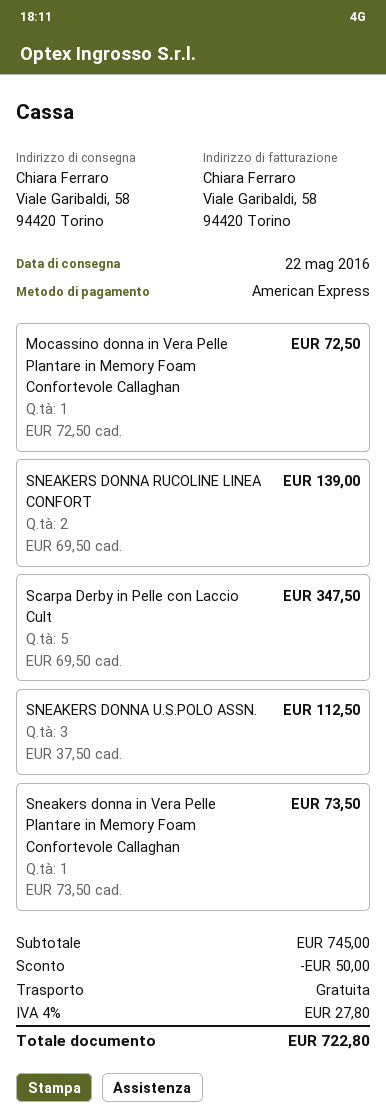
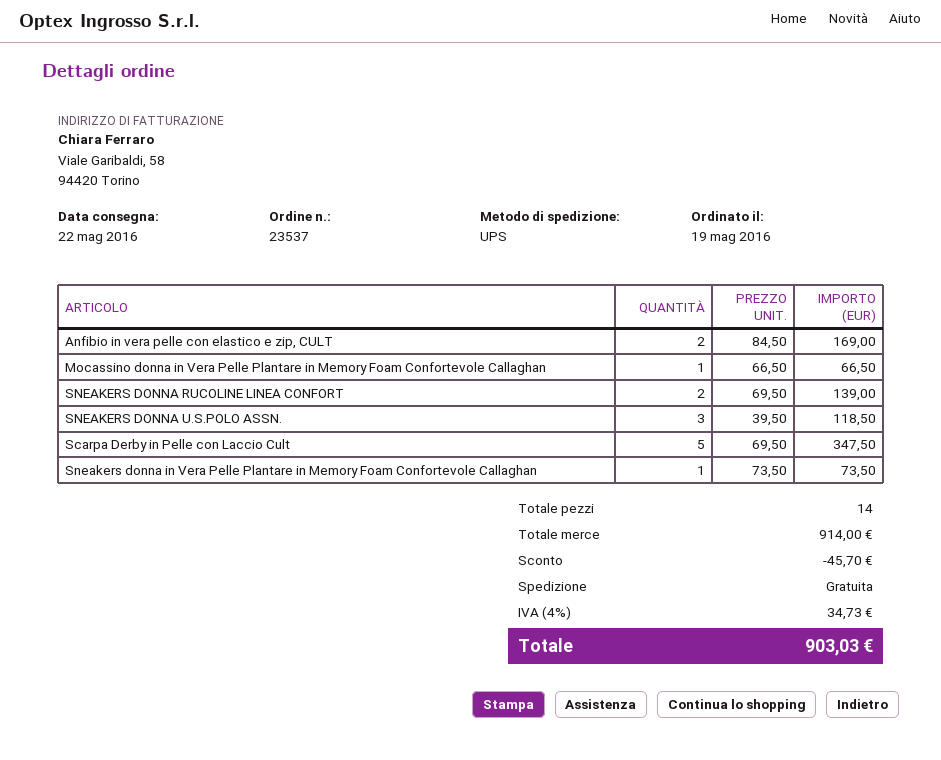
Mocassino donna in Vera Pelle Plantare in Memory Foam Confortevole Callaghan: 1 x 72.50 = 72.50 -> 1 x 66.50 = 66.50
SNEAKERS DONNA U.S.POLO ASSN.: 3 x 37.50 = 112.50 -> 3 x 39.50 = 118.50
Anfibio in vera pelle con elastico e zip, CULT: none -> 2 x 84.50 = 169.00
subtotal: 745.00 -> 914.00
discount: 50.00 -> 45.70
tax: 4% = 27.80 -> 4% = 34.73
total: 722.80 -> 903.03

